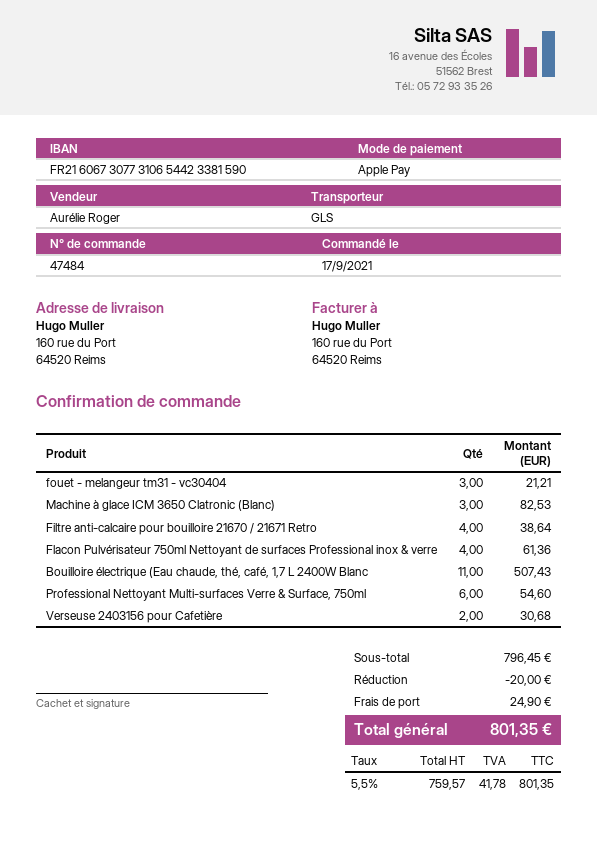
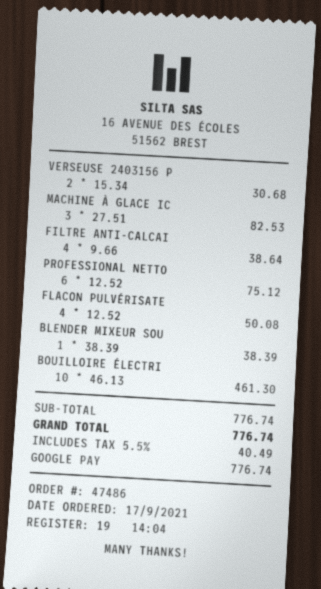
order number: 47484 -> 47486
payment method: Apple Pay -> Google Pay
fouet - melangeur tm31 - vc30404: 3 for 21.21 -> none
Flacon Pulvérisateur 750ml Nettoyant de surfaces Professional inox & verre: 4 for 61.36 -> 4 for 50.08
Bouilloire électrique (Eau chaude, thé, café, 1,7 L 2400W Blanc: 11 for 507.43 -> 10 for 461.30
Professional Nettoyant Multi-surfaces Verre & Surface, 750ml: 6 for 54.60 -> 6 for 75.12
BLENDER MIXEUR SOU: none -> 1 for 38.39
subtotal: 796.45 -> 776.74
discount: 20.00 -> none
shipping: 24.90 -> none
tax: 5.5% = 41.78 -> 5.5% = 40.49
total: 801.35 -> 776.74

